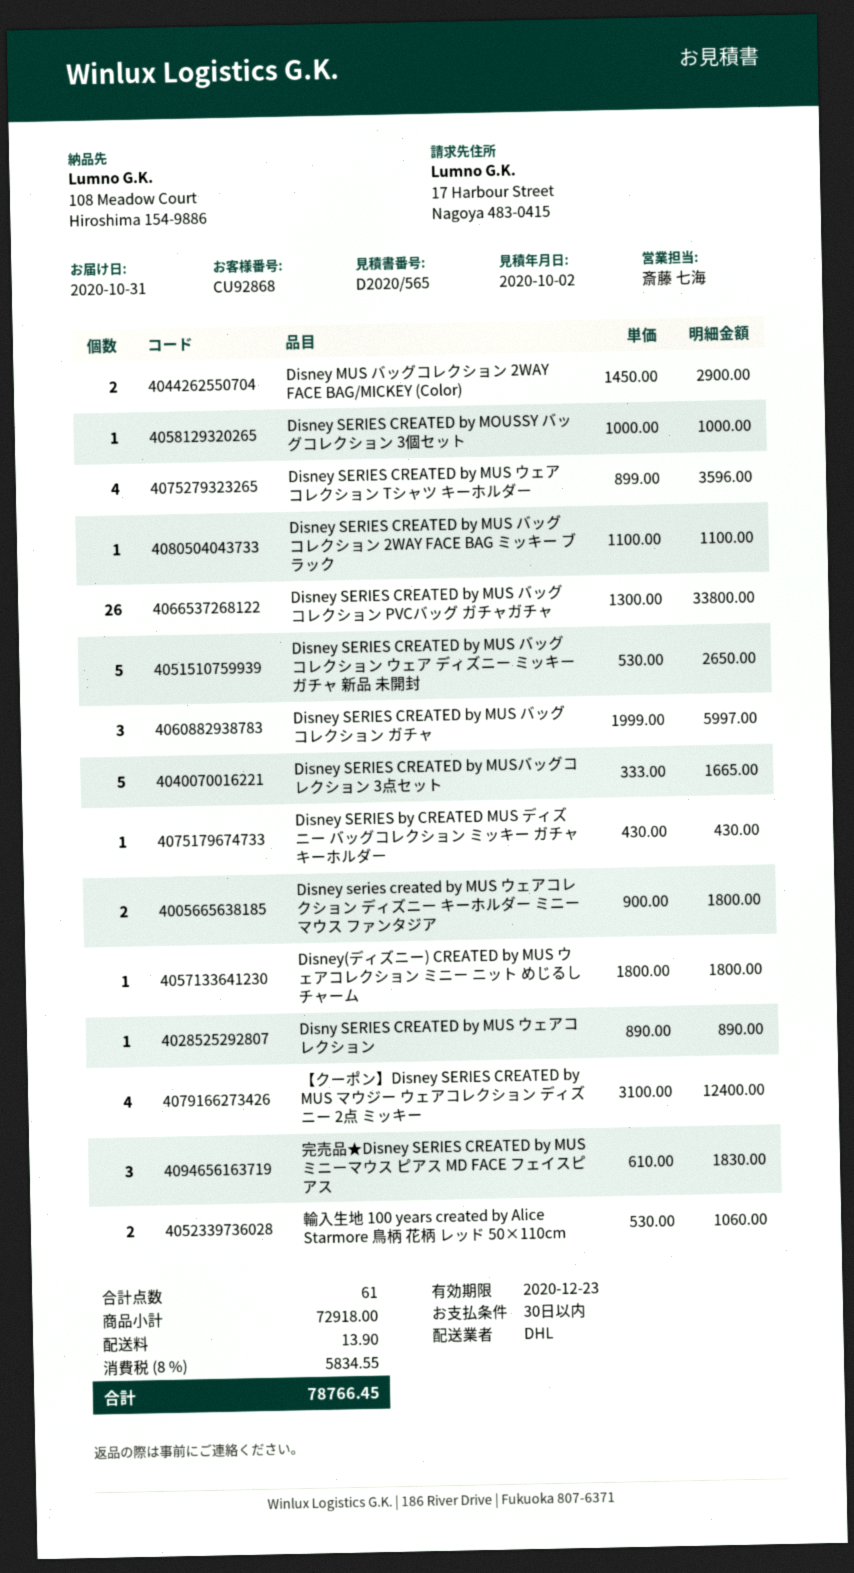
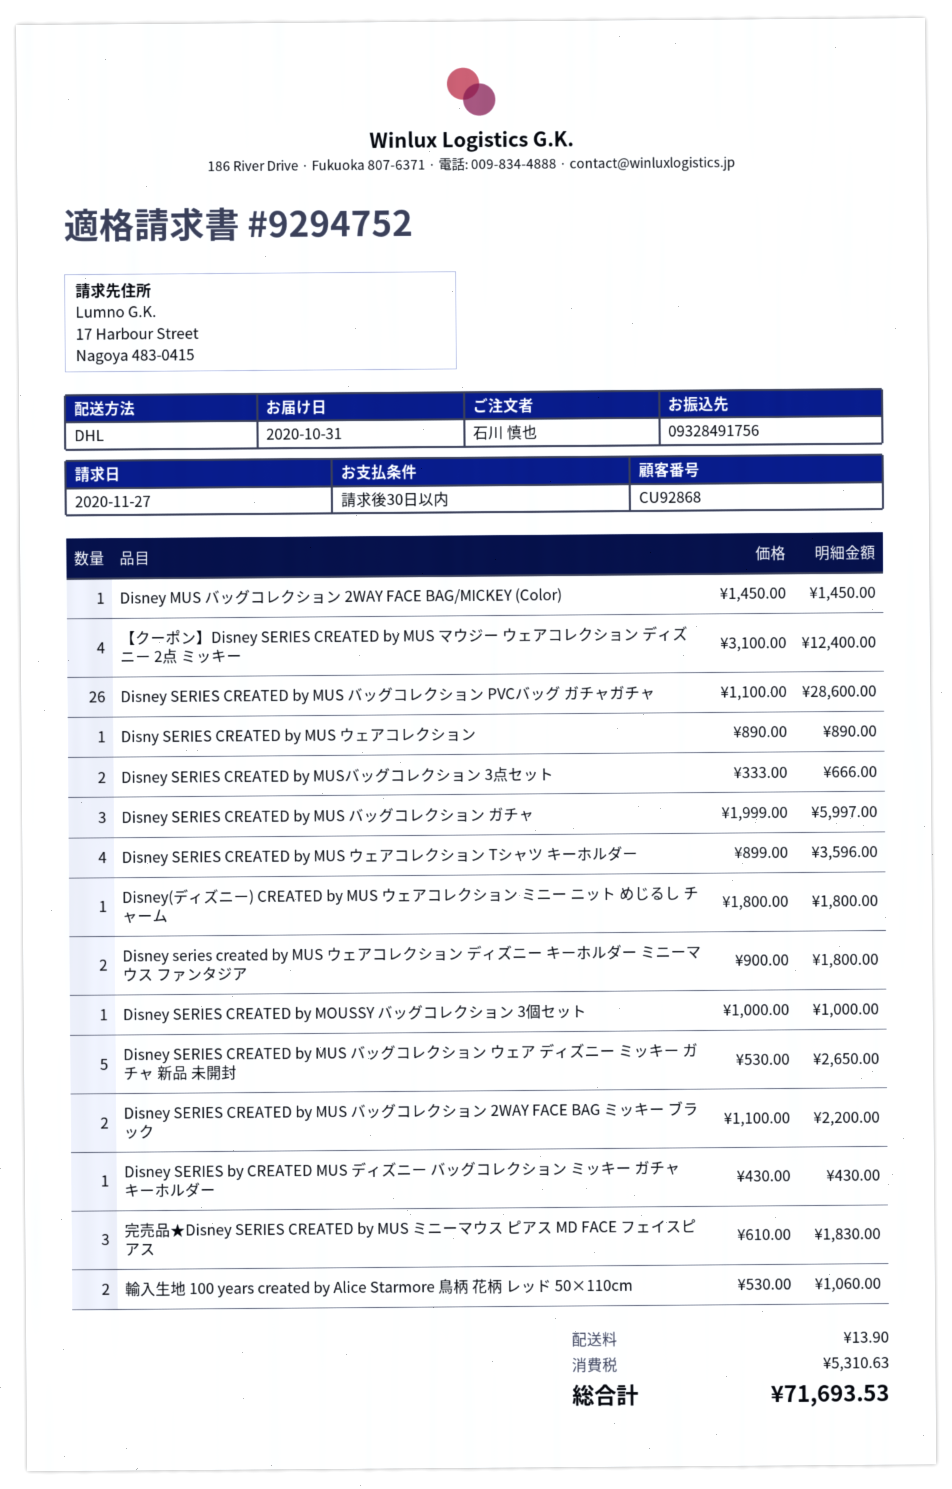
Disney MUS バッグコレクション 2WAY FACE BAG/MICKEY (Color): 2 x 1450.00 = 2900.00 -> 1 x 1450.00 = 1450.00
Disney SERIES CREATED by MUS バッグコレクション 2WAY FACE BAG ミッキー ブラック: 1 x 1100.00 = 1100.00 -> 2 x 1100.00 = 2200.00
Disney SERIES CREATED by MUS バッグコレクション PVCバッグ ガチャガチャ: 26 x 1300.00 = 33800.00 -> 26 x 1100.00 = 28600.00
Disney SERIES CREATED by MUSバッグコレクション 3点セット: 5 x 333.00 = 1665.00 -> 2 x 333.00 = 666.00
tax: 5834.55 -> 5310.63
total: 78766.45 -> 71693.53

